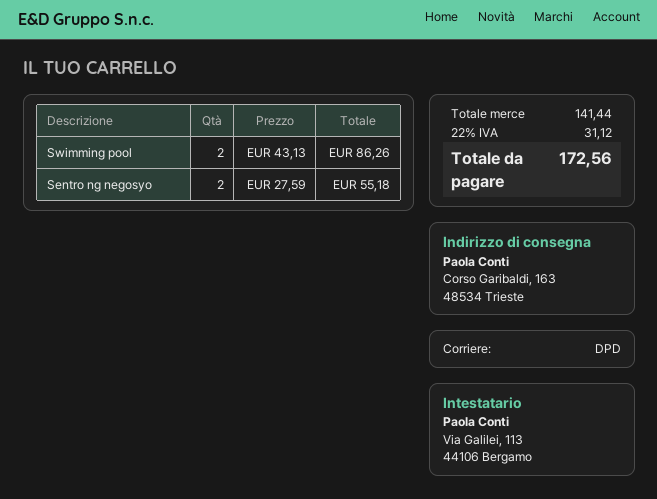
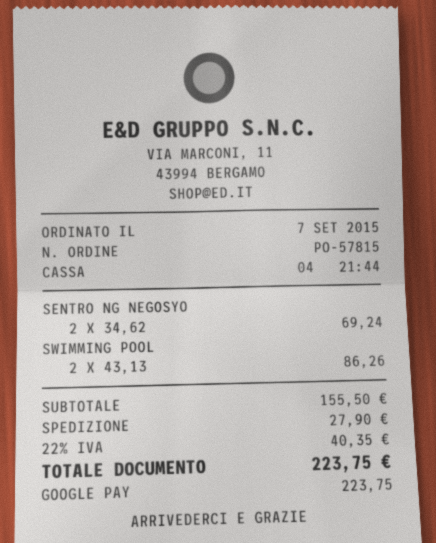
Sentro ng negosyo: 2 x 27.59 = 55.18 -> 2 x 34.62 = 69.24
subtotal: 141.44 -> 155.50
shipping: none -> 27.90
tax: 22% = 31.12 -> 22% = 40.35
total: 172.56 -> 223.75

